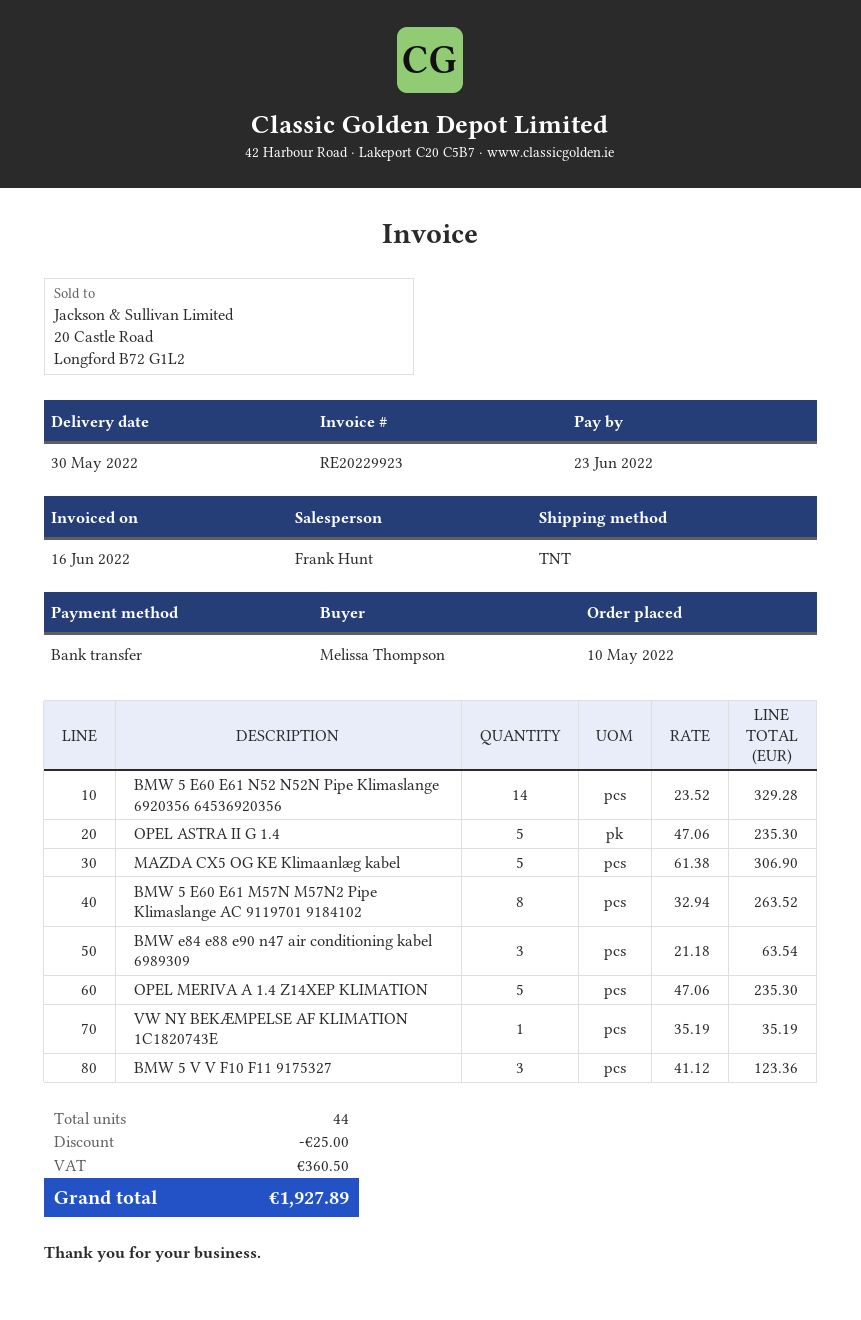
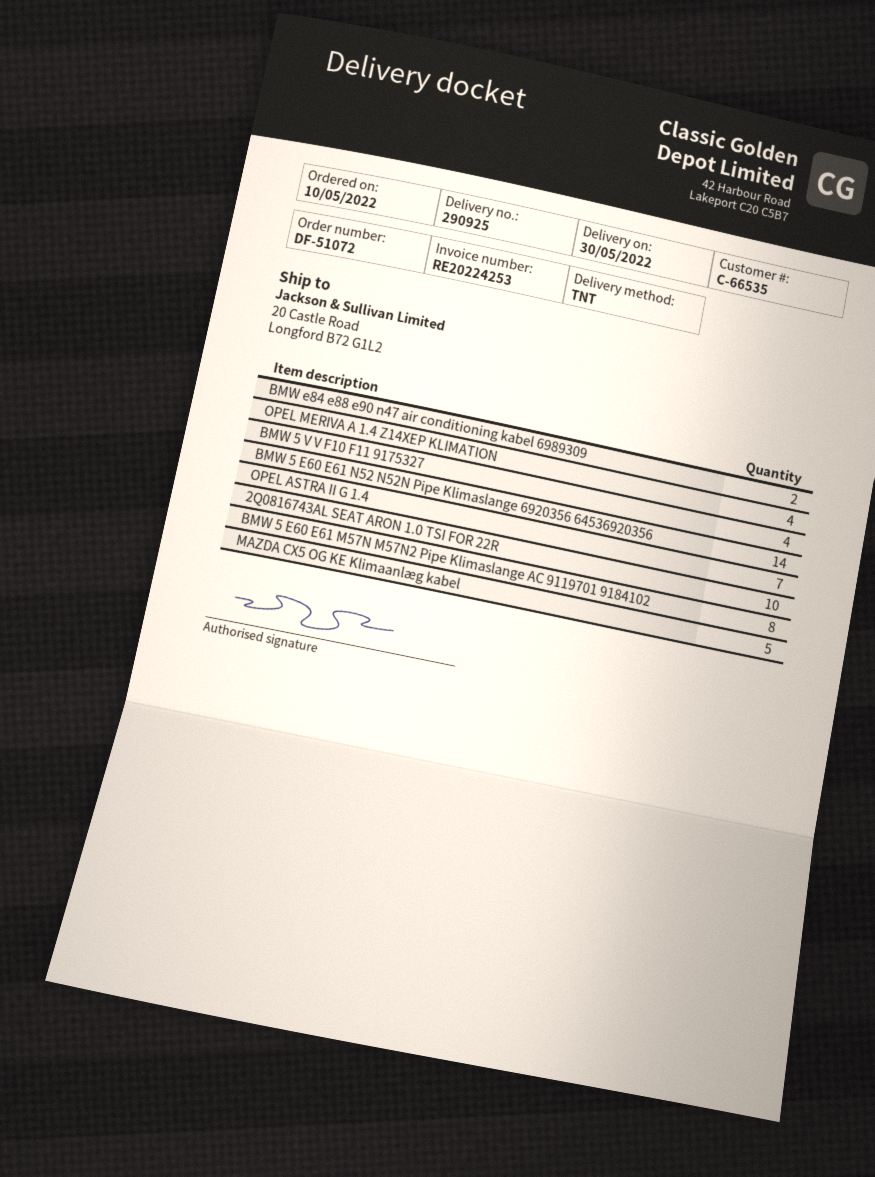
invoice number: RE20229923 -> RE20224253
OPEL ASTRA II G 1.4: 5 -> 7
BMW e84 e88 e90 n47 air conditioning kabel 6989309: 3 -> 2
OPEL MERIVA A 1.4 Z14XEP KLIMATION: 5 -> 4
VW NY BEKÆMPELSE AF KLIMATION 1C1820743E: 1 -> none
BMW 5 V V F10 F11 9175327: 3 -> 4
2Q0816743AL SEAT ARON 1.0 TSI FOR 22R: none -> 10

